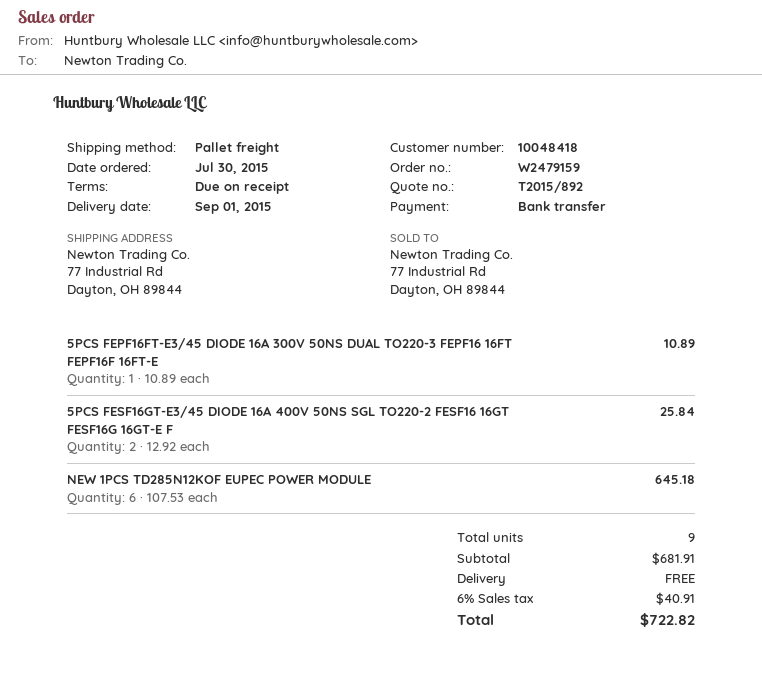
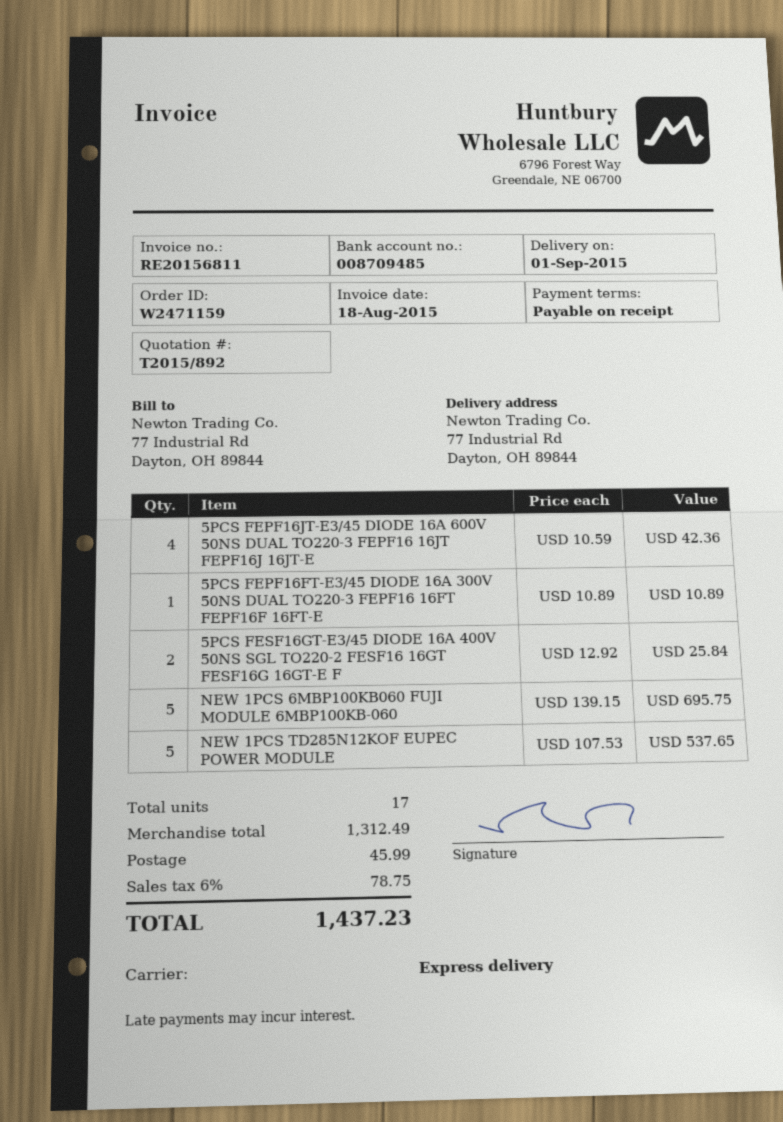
order number: W2479159 -> W2471159
shipping method: pallet freight -> express
NEW 1PCS TD285N12KOF EUPEC POWER MODULE: 6 x 107.53 = 645.18 -> 5 x 107.53 = 537.65
5PCS FEPF16JT-E3/45 DIODE 16A 600V 50NS DUAL TO220-3 FEPF16 16JT FEPF16J 16JT-E: none -> 4 x 10.59 = 42.36
NEW 1PCS 6MBP100KB060 FUJI MODULE 6MBP100KB-060: none -> 5 x 139.15 = 695.75
total quantity: 9 -> 17
subtotal: 681.91 -> 1312.49
shipping: 0.00 -> 45.99
tax: 6% = 40.91 -> 6% = 78.75
total: 722.82 -> 1437.23

